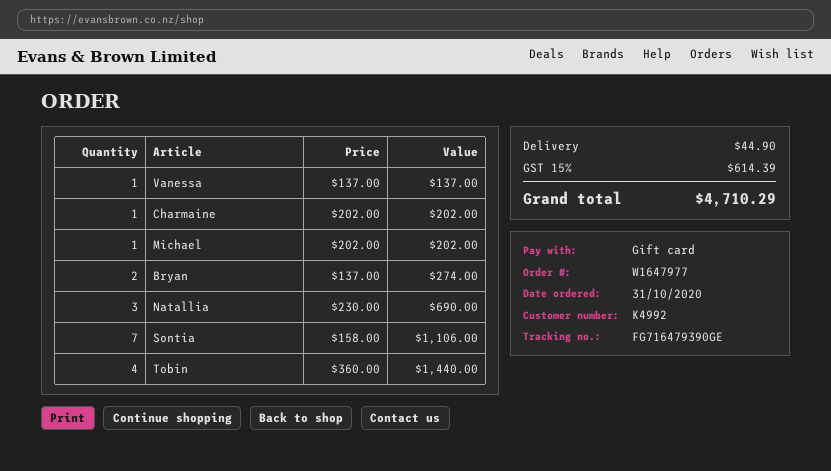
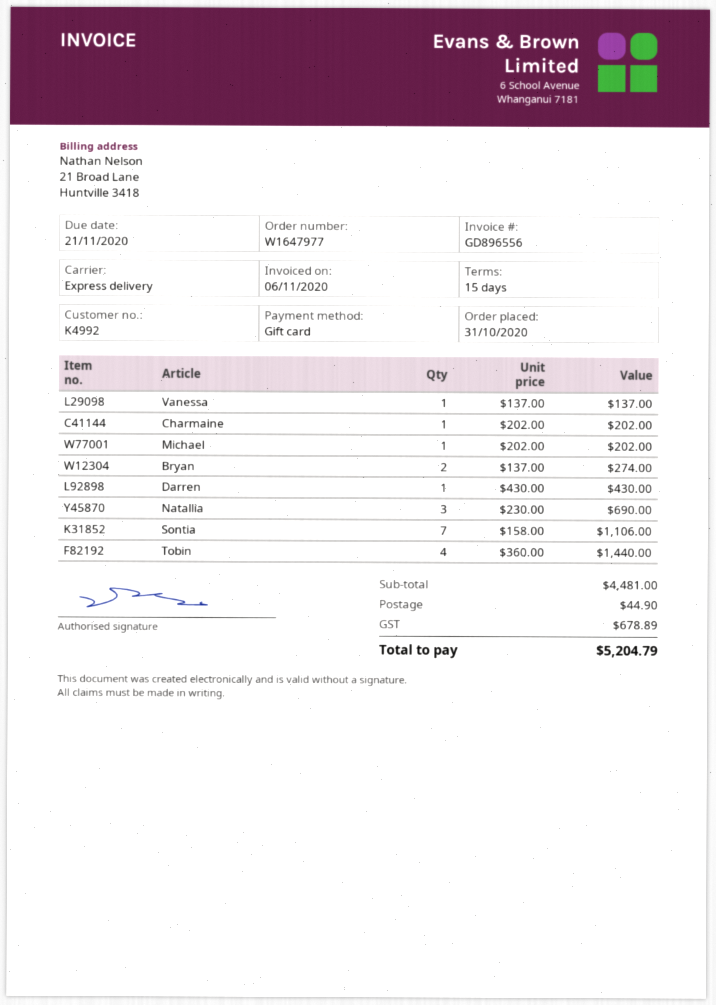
Darren: none -> 1 x 430.00 = 430.00
tax: 614.39 -> 678.89
total: 4710.29 -> 5204.79

